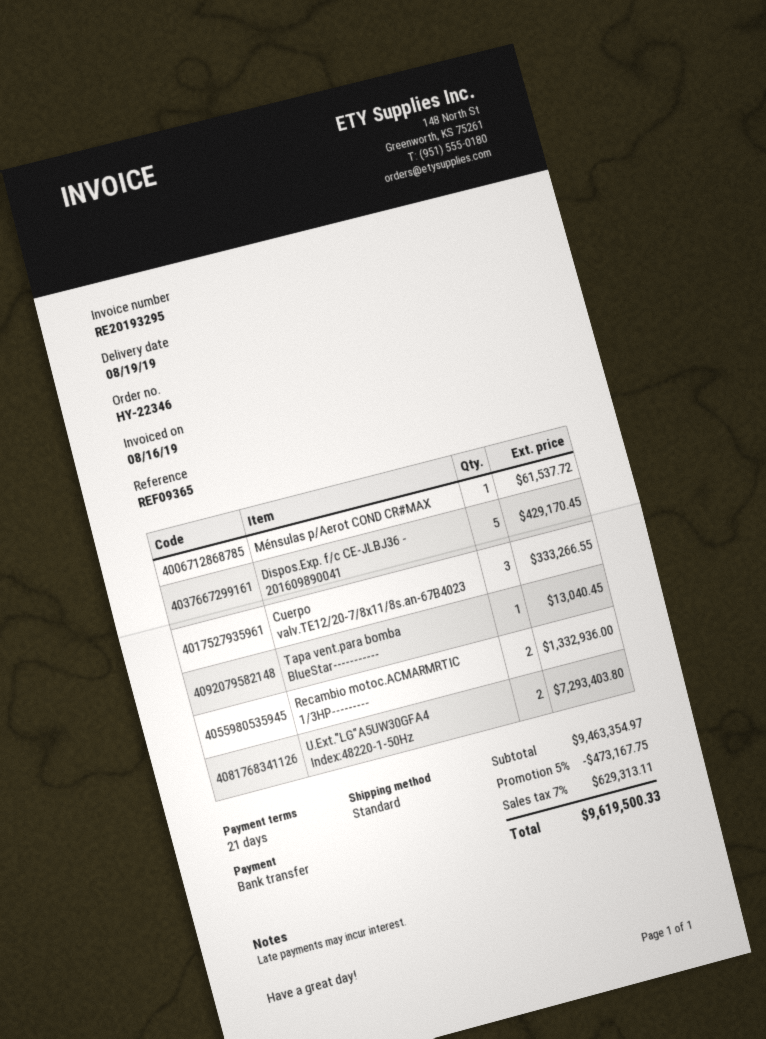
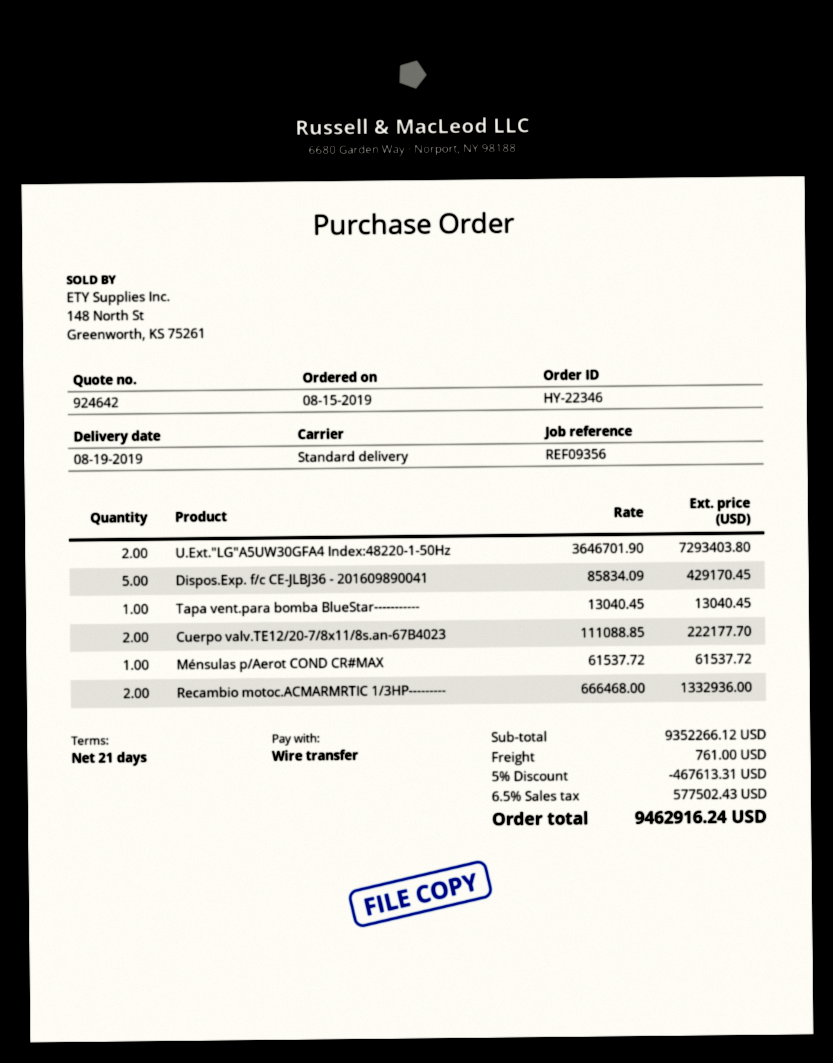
reference: REF09365 -> REF09356
Cuerpo valv.TE12/20-7/8x11/8s.an-67B4023: 3 for 333266.55 -> 2 for 222177.70
subtotal: 9463354.97 -> 9352266.12
discount: 5% = 473167.75 -> 5% = 467613.31
shipping: none -> 761.00
tax: 7% = 629313.11 -> 6.5% = 577502.43
total: 9619500.33 -> 9462916.24

